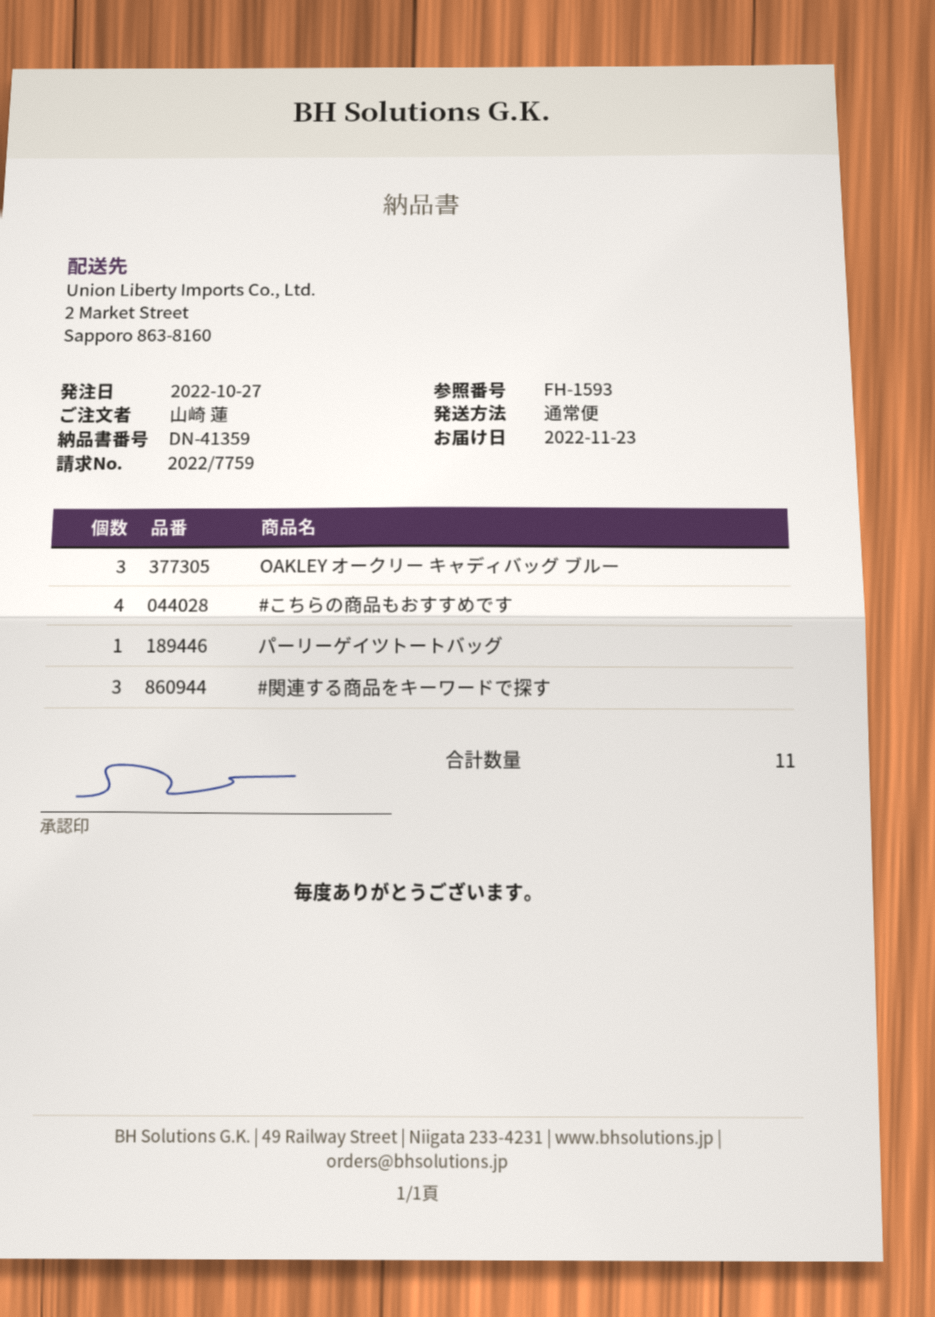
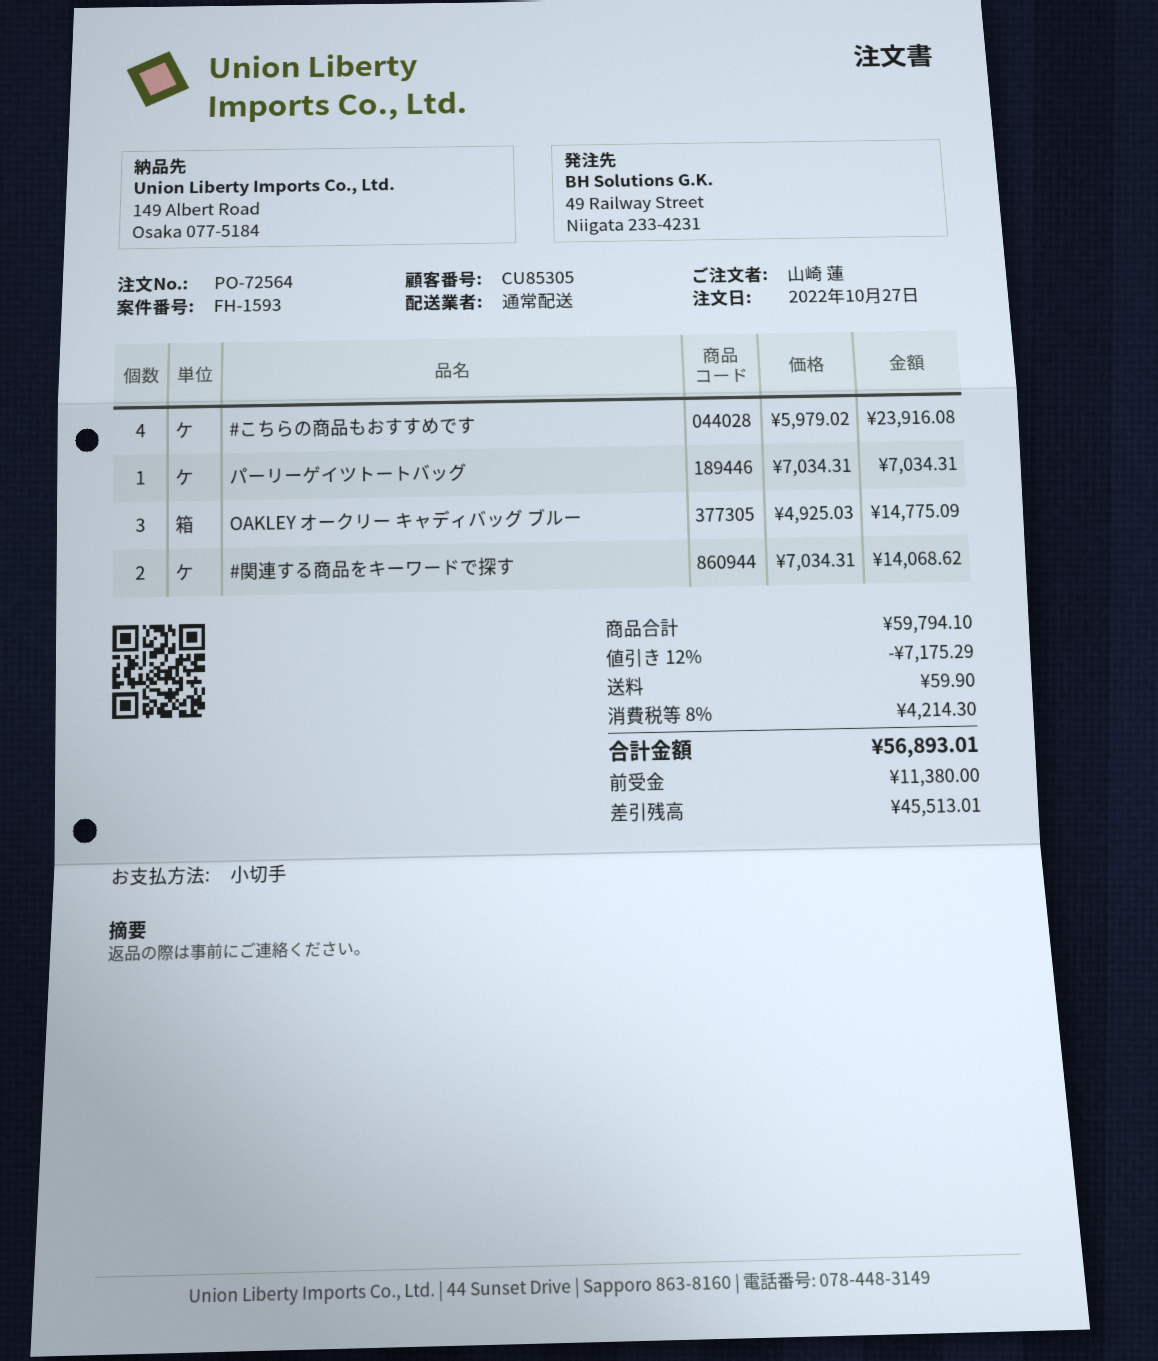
ship to: 2 Market Street, Sapporo 863-8160 -> 149 Albert Road, Osaka 077-5184
#関連する商品をキーワードで探す: 3 -> 2

